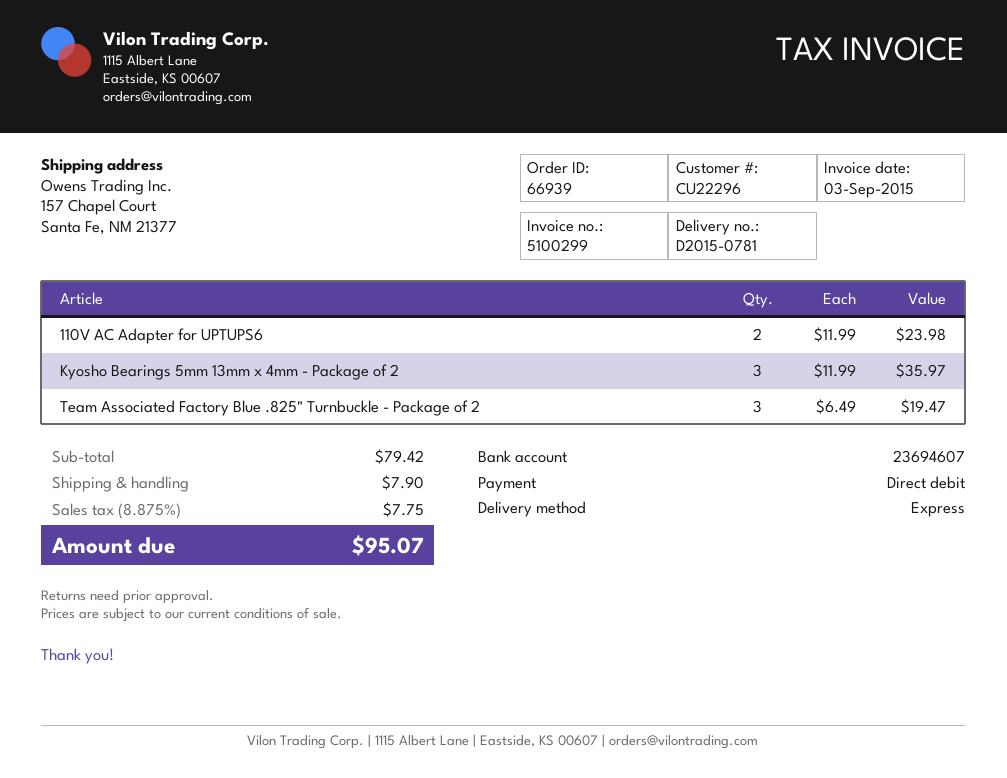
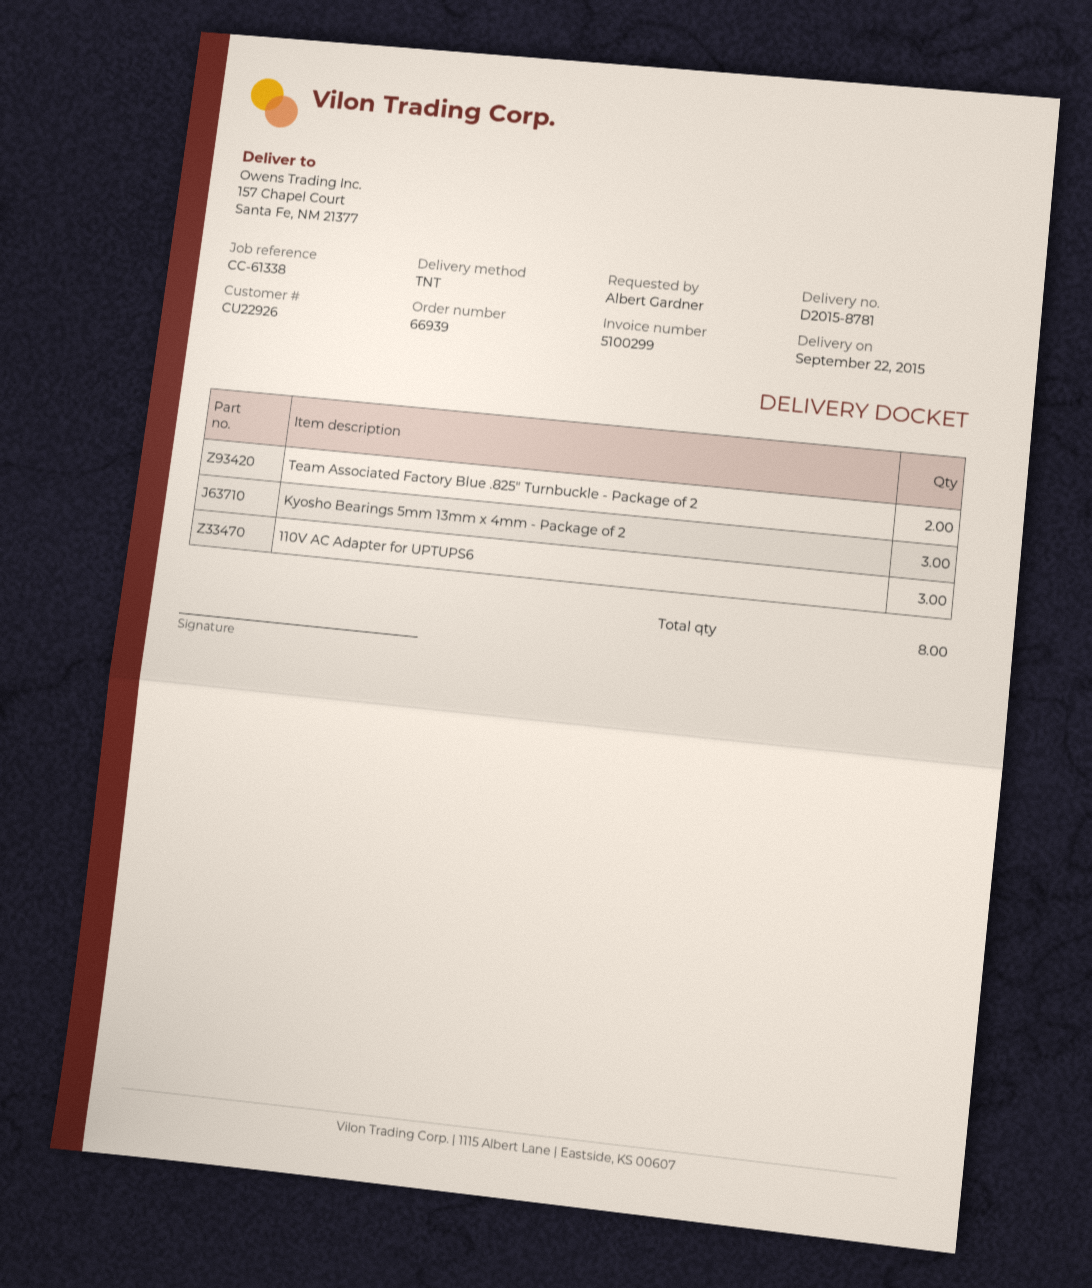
delivery note number: D2015-0781 -> D2015-8781
customer number: CU22296 -> CU22926
shipping method: express -> TNT
110V AC Adapter for UPTUPS6: 2 -> 3
Team Associated Factory Blue .825" Turnbuckle - Package of 2: 3 -> 2

